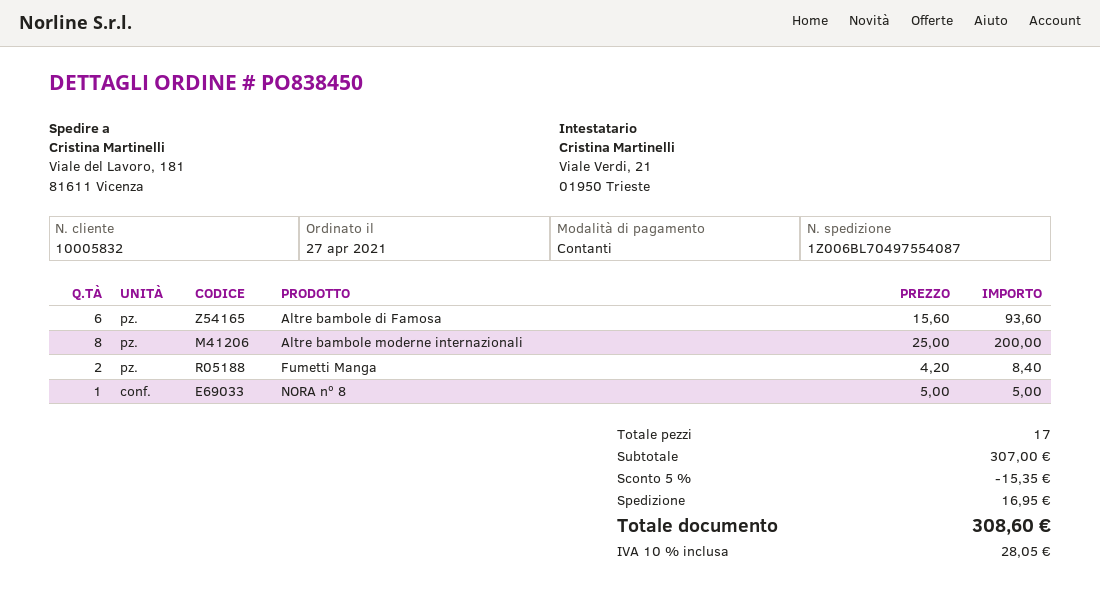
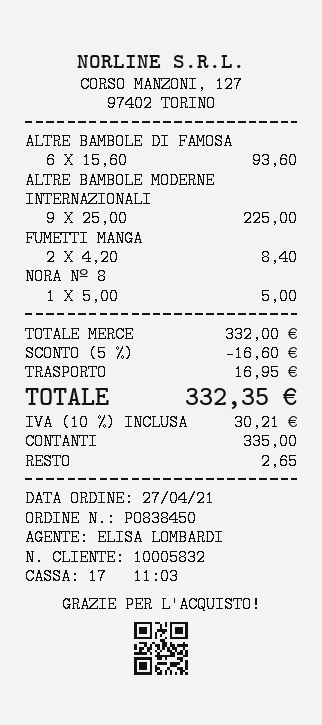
Altre bambole moderne internazionali: 8 x 25.00 = 200.00 -> 9 x 25.00 = 225.00
subtotal: 307.00 -> 332.00
discount: 5% = 15.35 -> 5% = 16.60
tax: 10% = 28.05 -> 10% = 30.21
total: 308.60 -> 332.35

